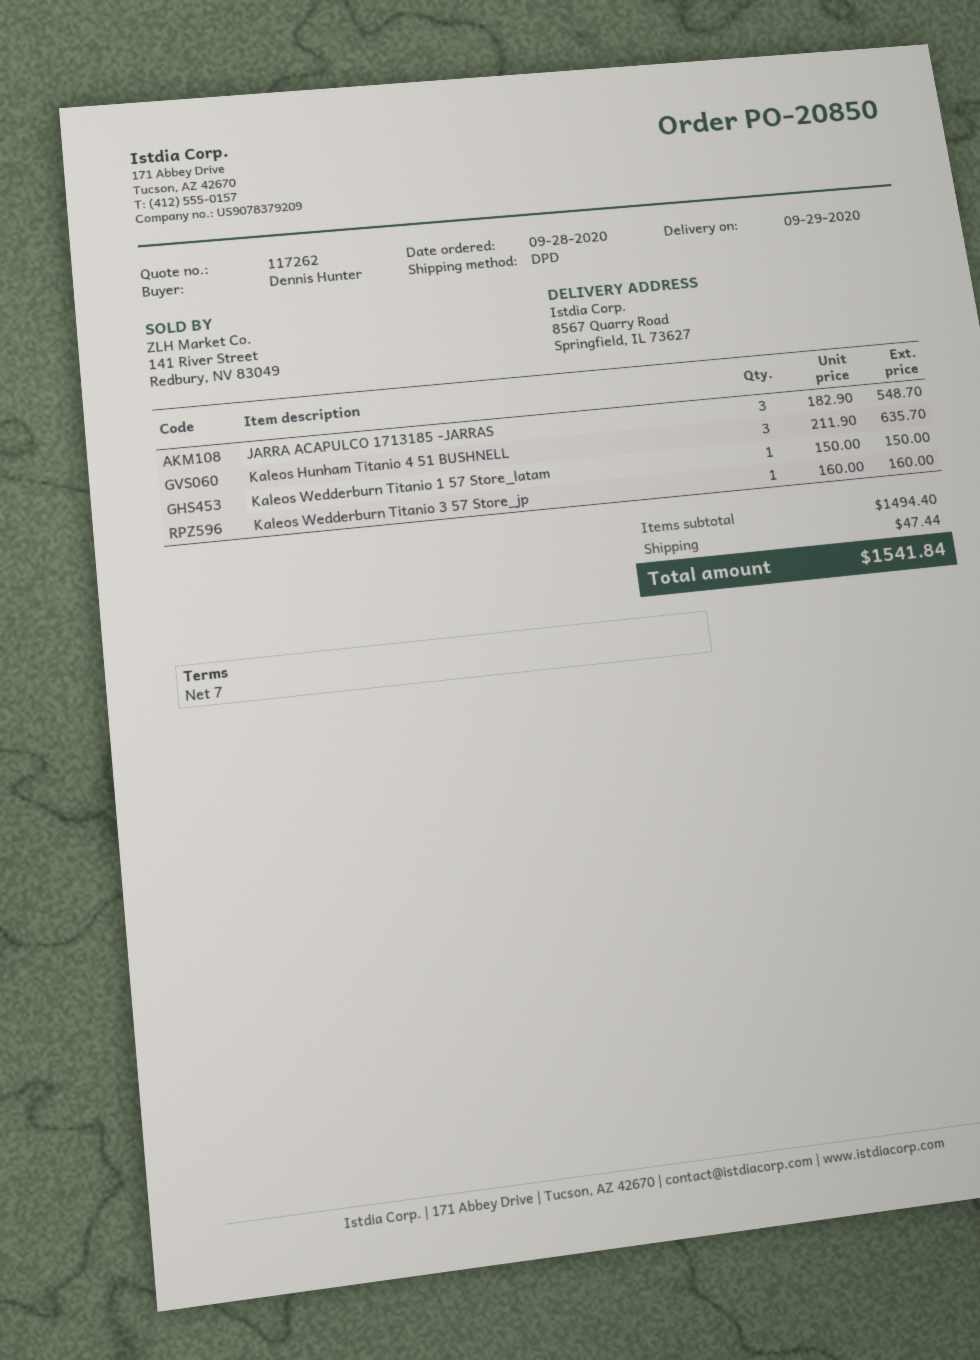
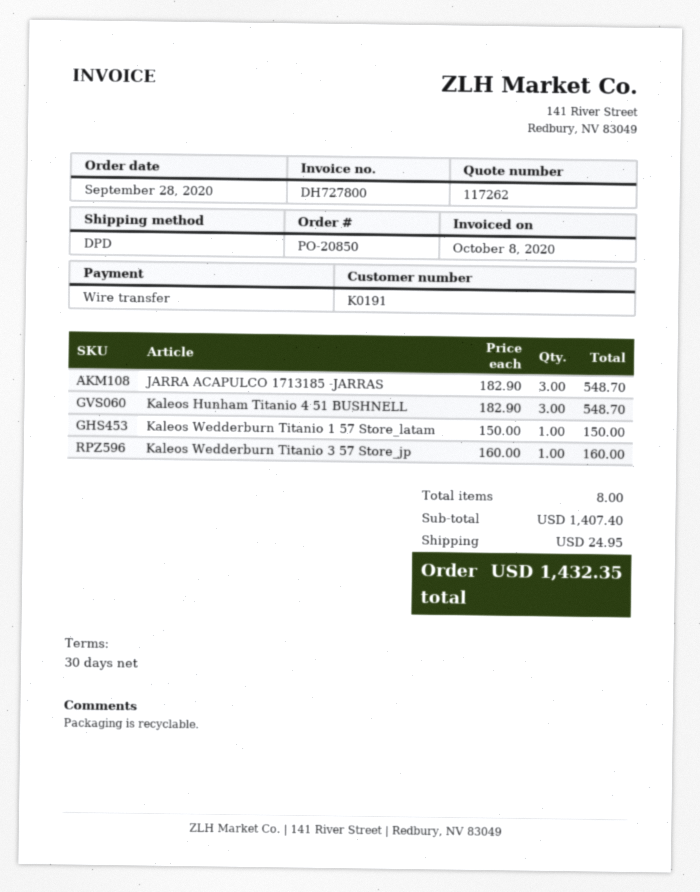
payment terms: 7 days -> 30 days
Kaleos Hunham Titanio 4 51 BUSHNELL: 3 x 211.90 = 635.70 -> 3 x 182.90 = 548.70
subtotal: 1494.40 -> 1407.40
shipping: 47.44 -> 24.95
total: 1541.84 -> 1432.35

